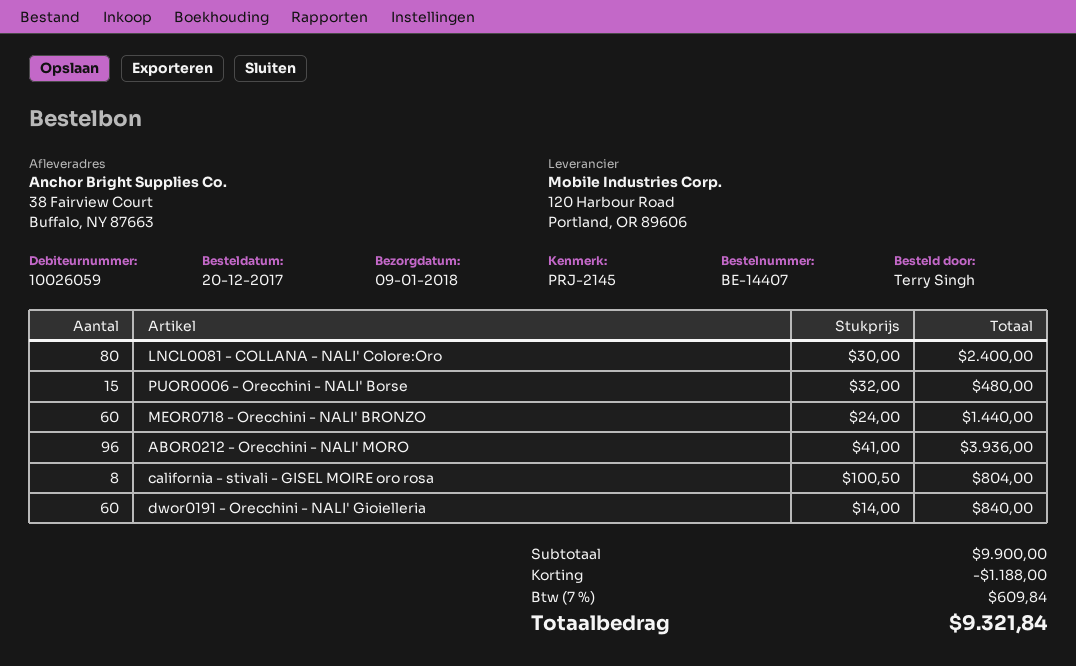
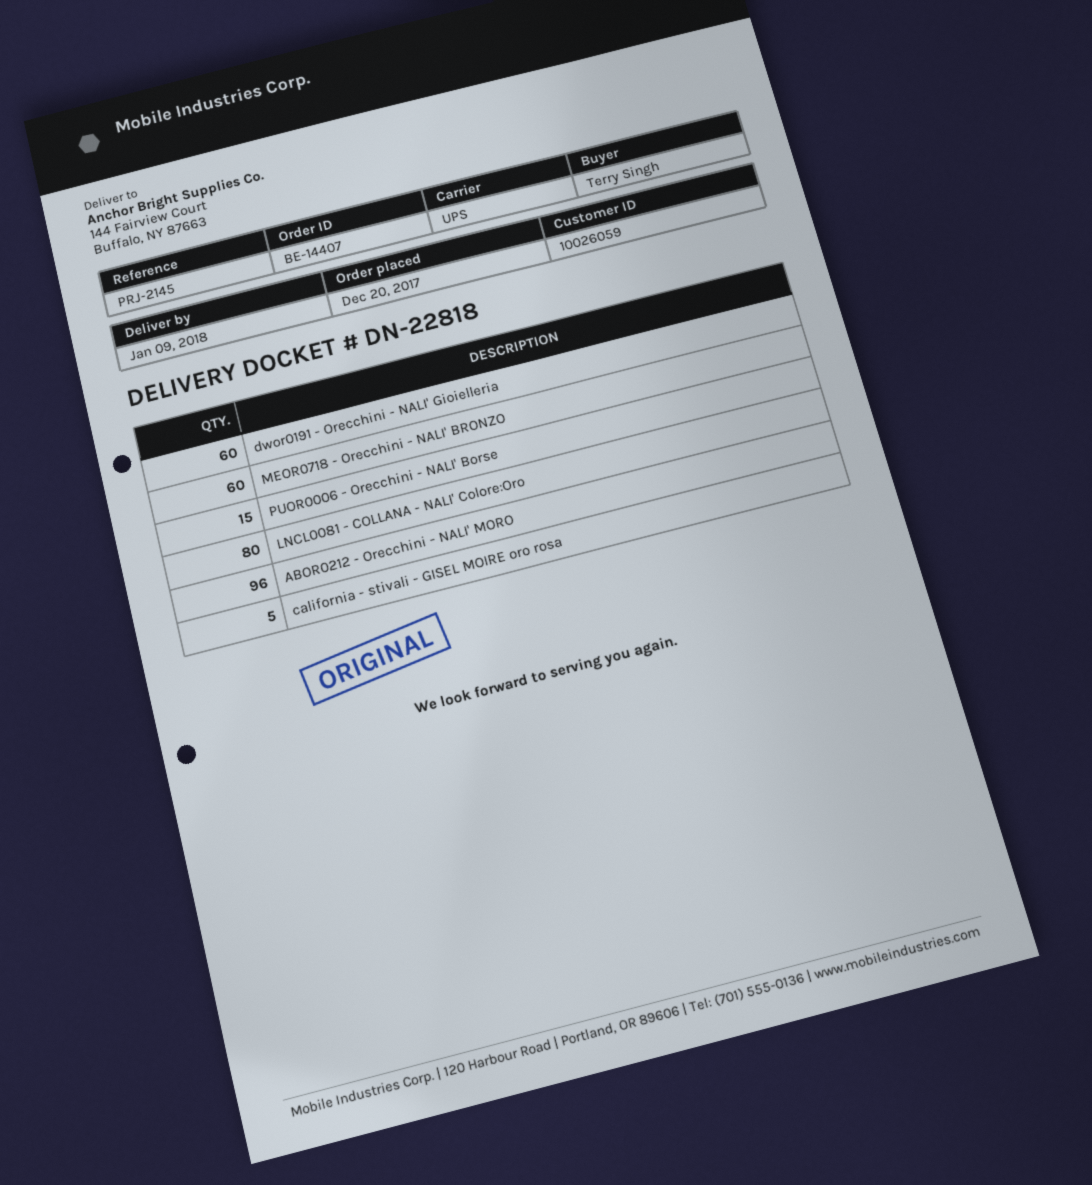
ship to: 38 Fairview Court, Buffalo, NY 87663 -> 144 Fairview Court, Buffalo, NY 87663
california - stivali - GISEL MOIRE oro rosa: 8 -> 5

